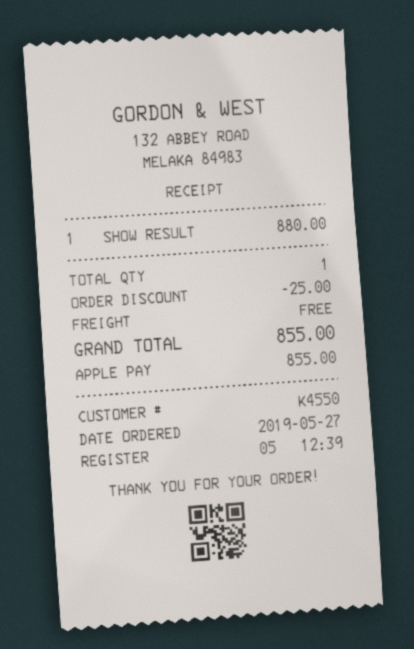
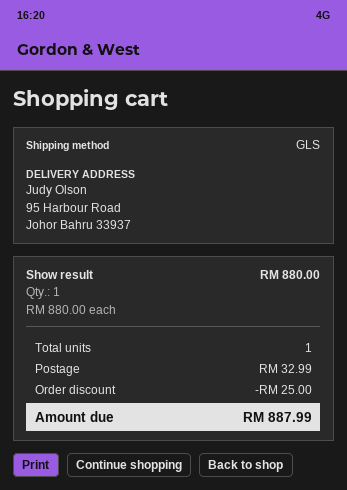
shipping: 0.00 -> 32.99
total: 855.00 -> 887.99

